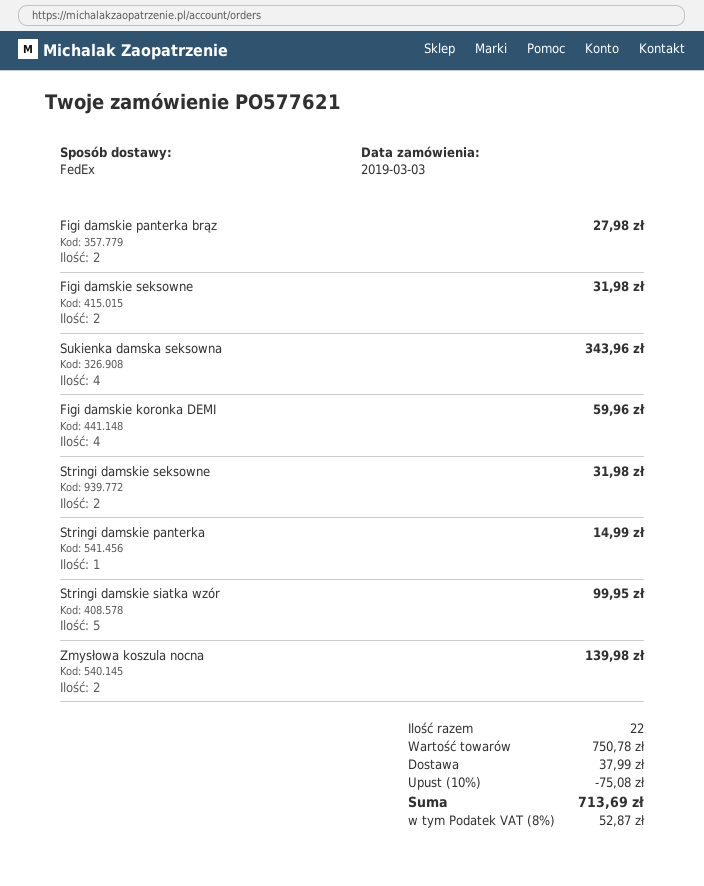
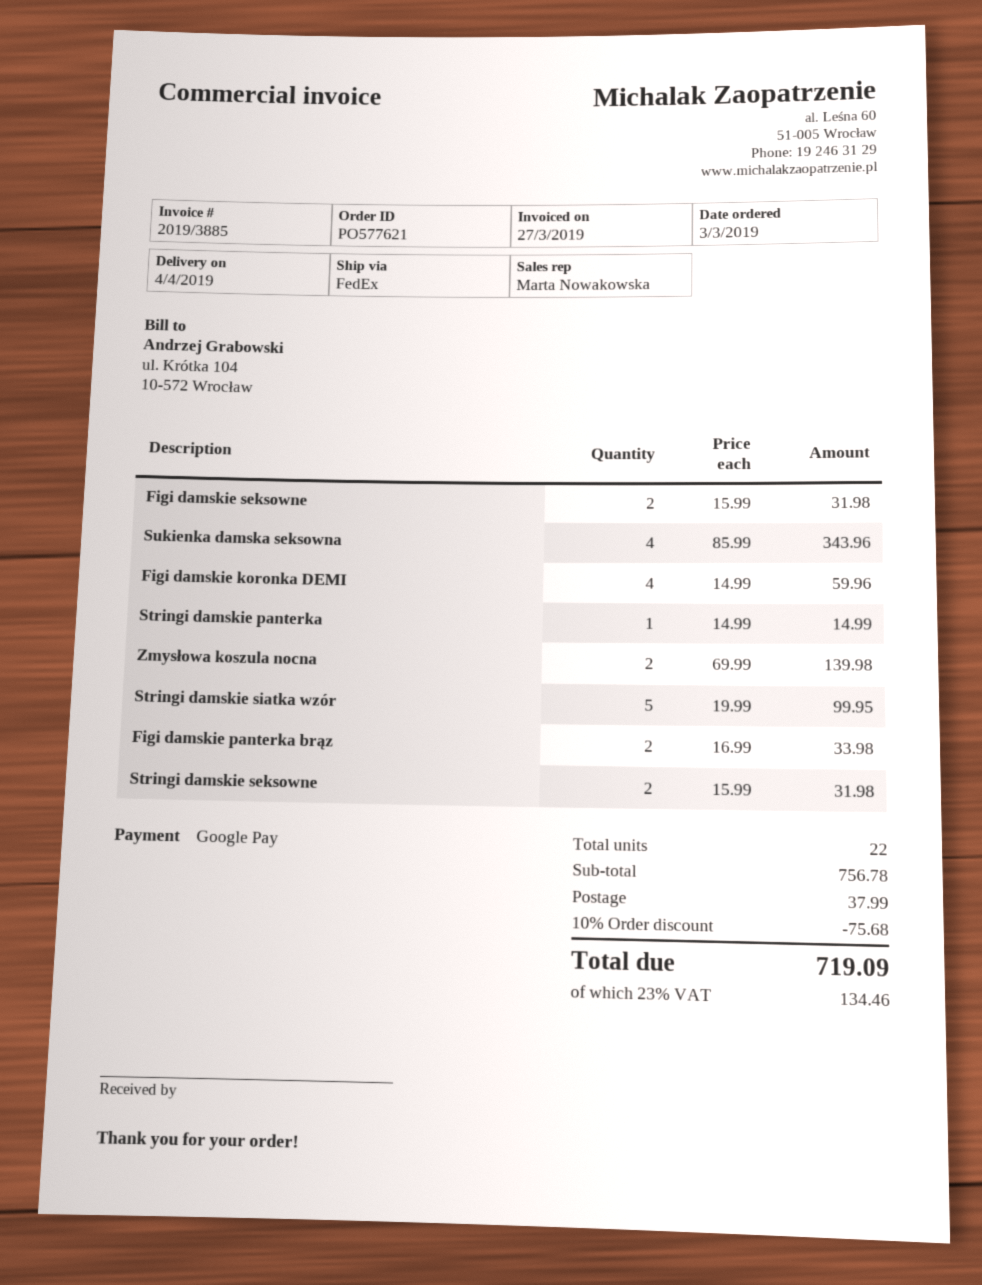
Figi damskie panterka brąz: 2 for 27.98 -> 2 for 33.98
subtotal: 750.78 -> 756.78
discount: 10% = 75.08 -> 10% = 75.68
tax: 8% = 52.87 -> 23% = 134.46
total: 713.69 -> 719.09

